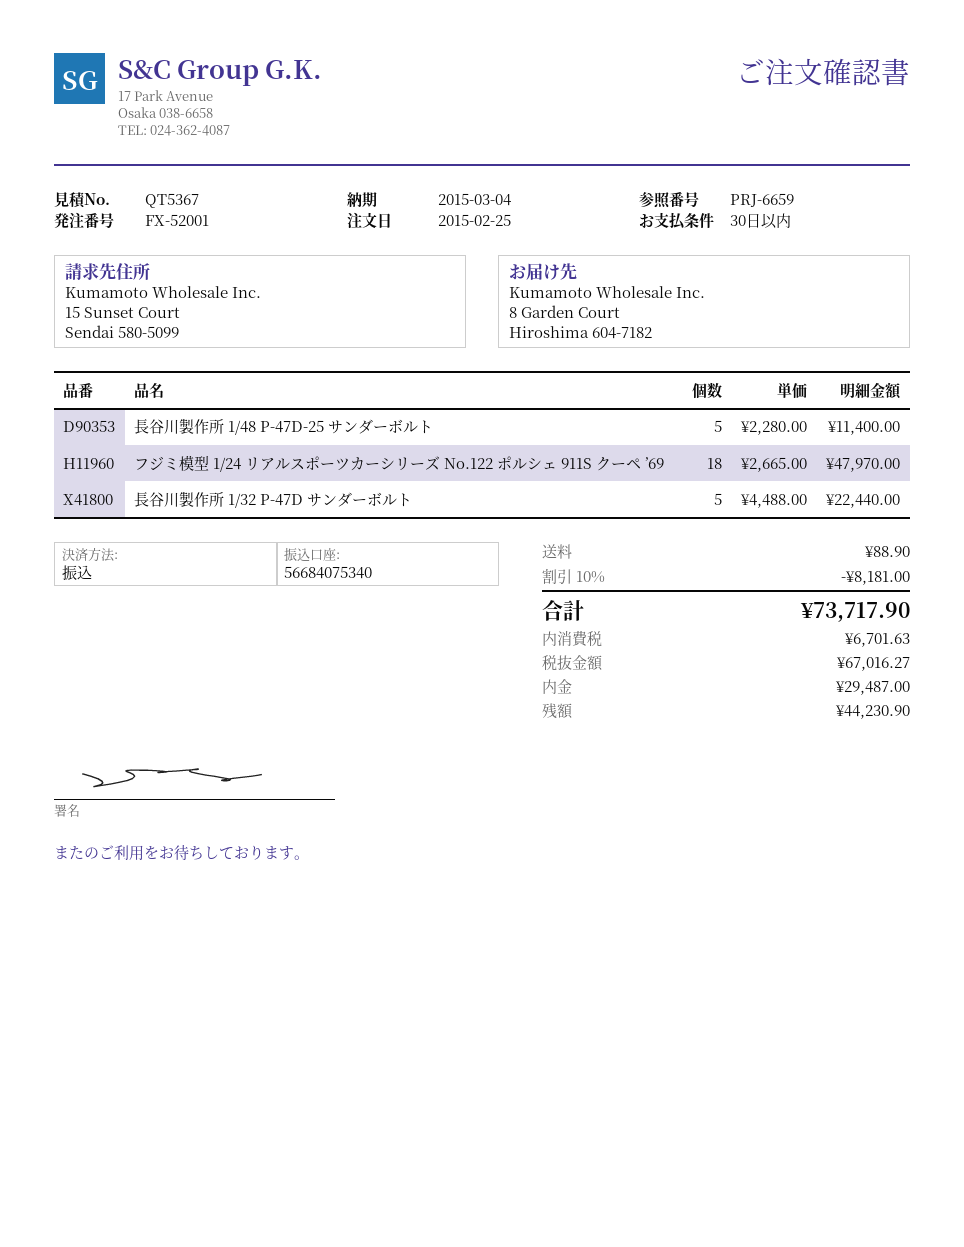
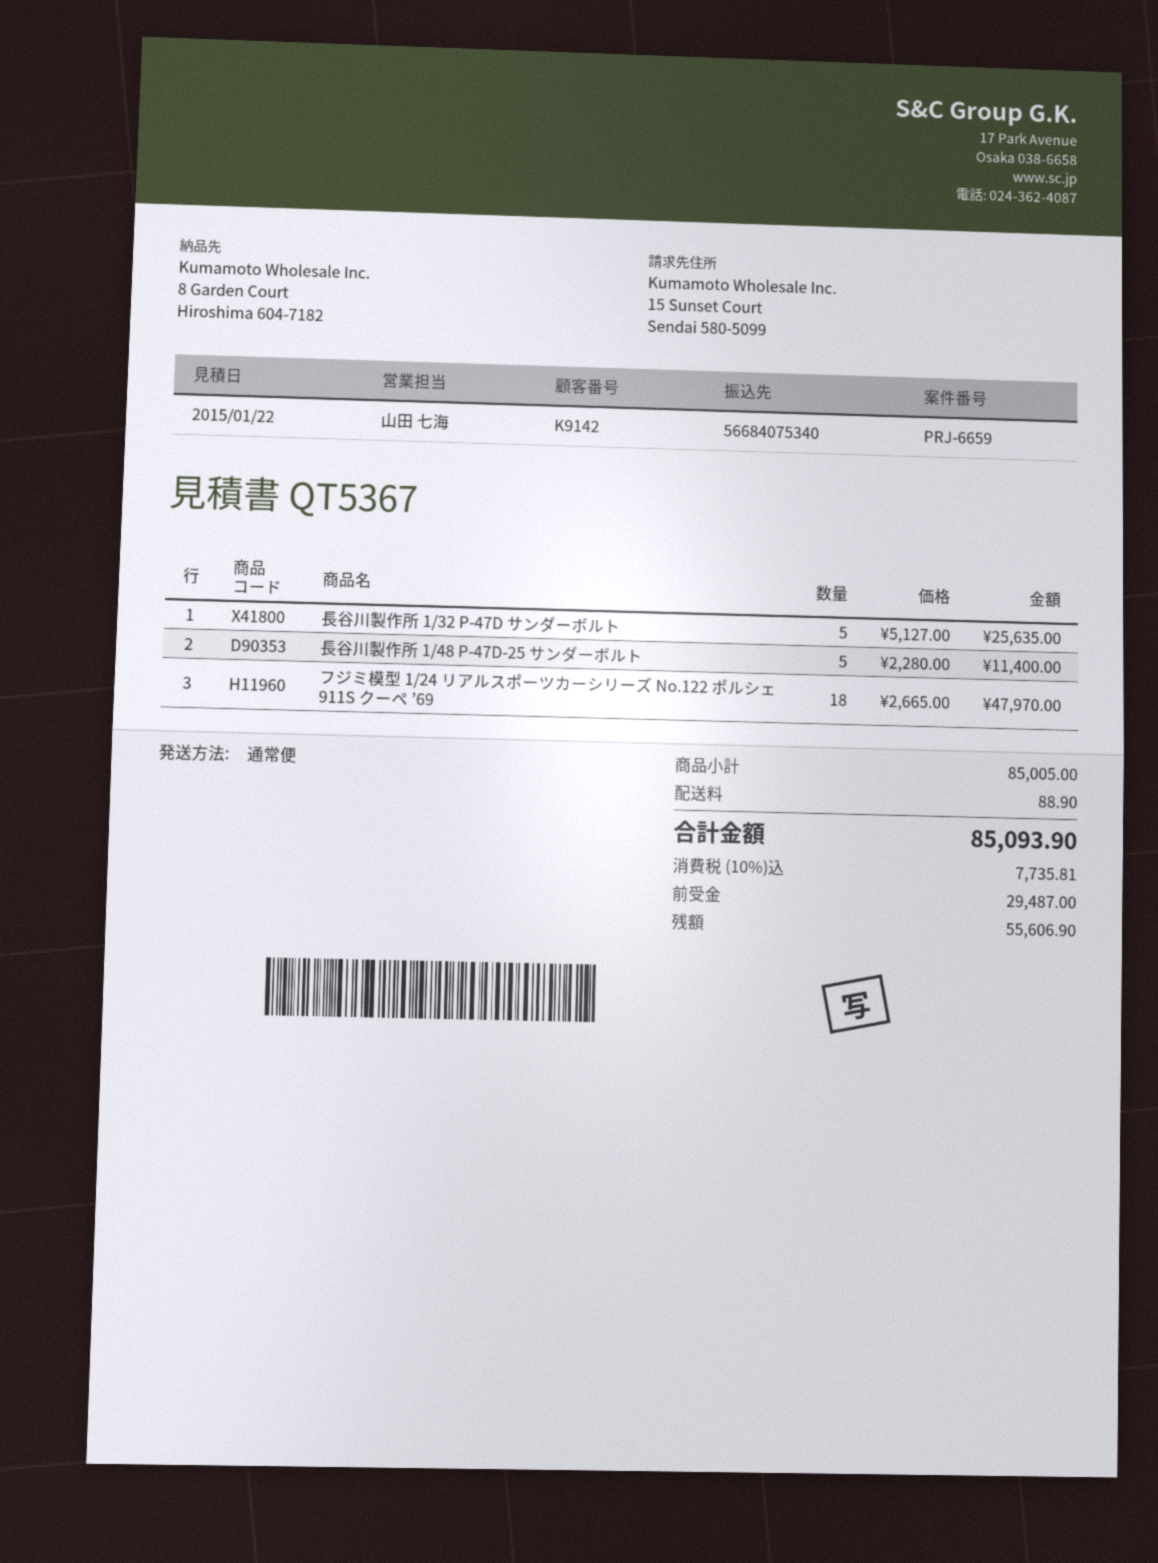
長谷川製作所 1/32 P-47D サンダーボルト: 5 x 4488.00 = 22440.00 -> 5 x 5127.00 = 25635.00
discount: 10% = 8181.00 -> none
tax: 6701.63 -> 7735.81
total: 73717.90 -> 85093.90
balance: 44230.90 -> 55606.90

